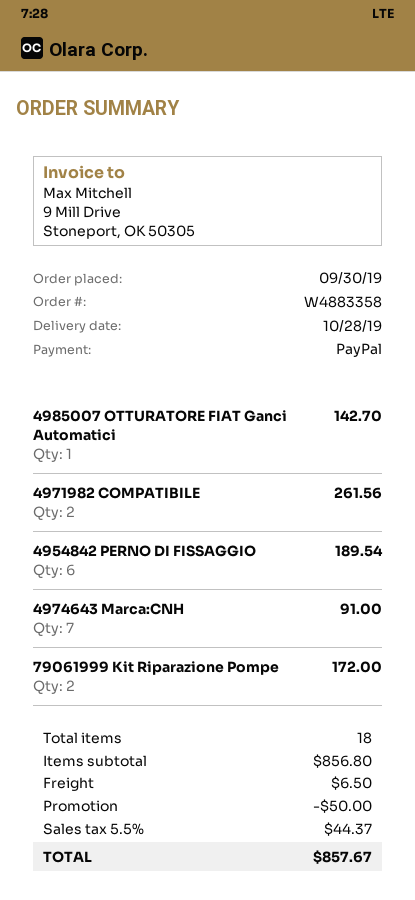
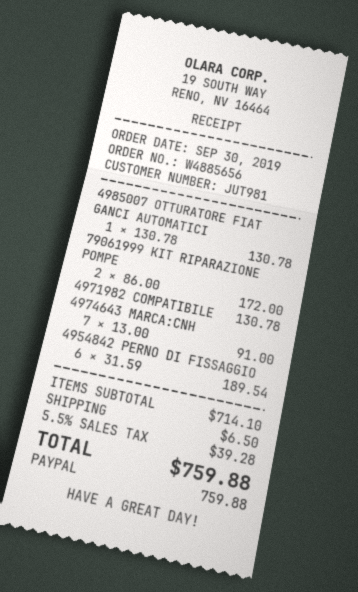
order number: W4883358 -> W4885656
4985007 OTTURATORE FIAT Ganci Automatici: 1 for 142.70 -> 1 for 130.78
4971982 COMPATIBILE: 2 for 261.56 -> 1 for 130.78
subtotal: 856.80 -> 714.10
discount: 50.00 -> none
tax: 5.5% = 44.37 -> 5.5% = 39.28
total: 857.67 -> 759.88

